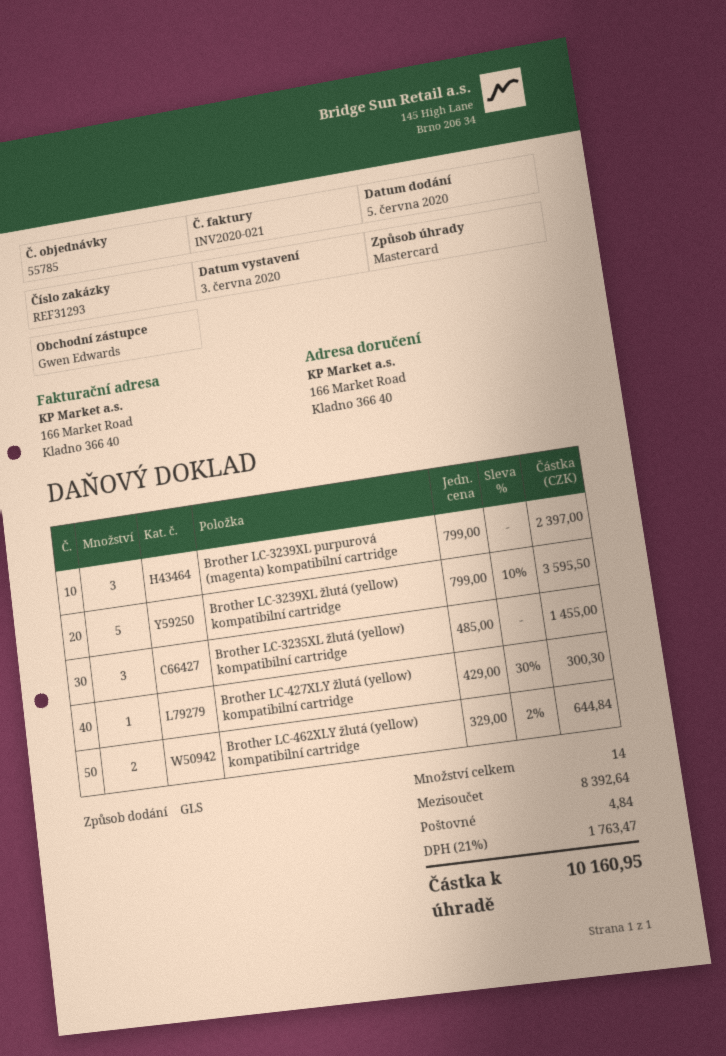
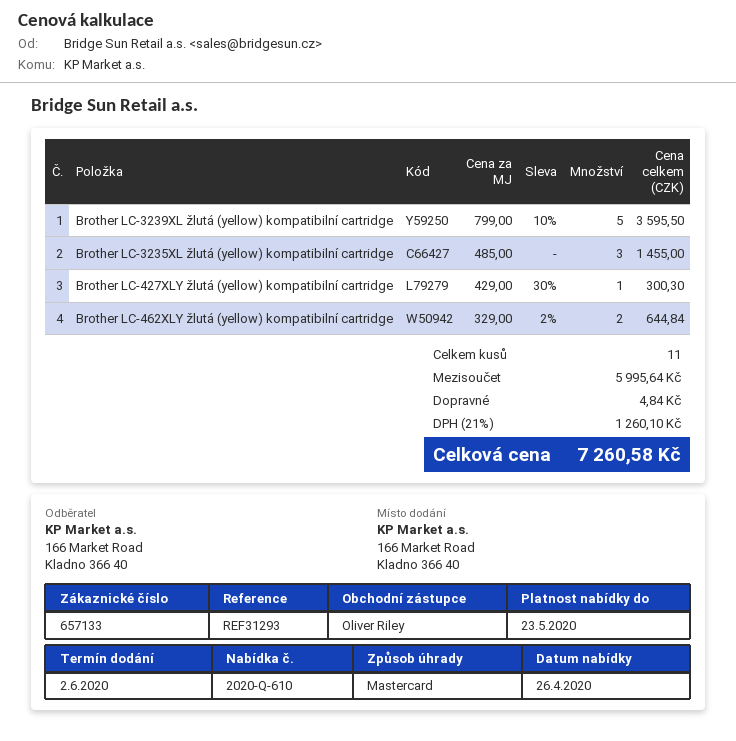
delivery date: 2020-06-05 -> 2020-06-02
sales rep: Gwen Edwards -> Oliver Riley
Brother LC-3239XL purpurová (magenta) kompatibilní cartridge: 3 x 799.00 = 2397.00 -> none
total quantity: 14 -> 11
subtotal: 8392.64 -> 5995.64
tax: 21% = 1763.47 -> 21% = 1260.10
total: 10160.95 -> 7260.58

